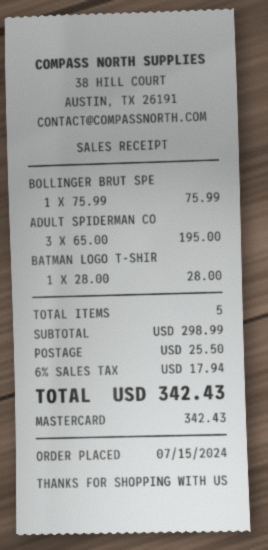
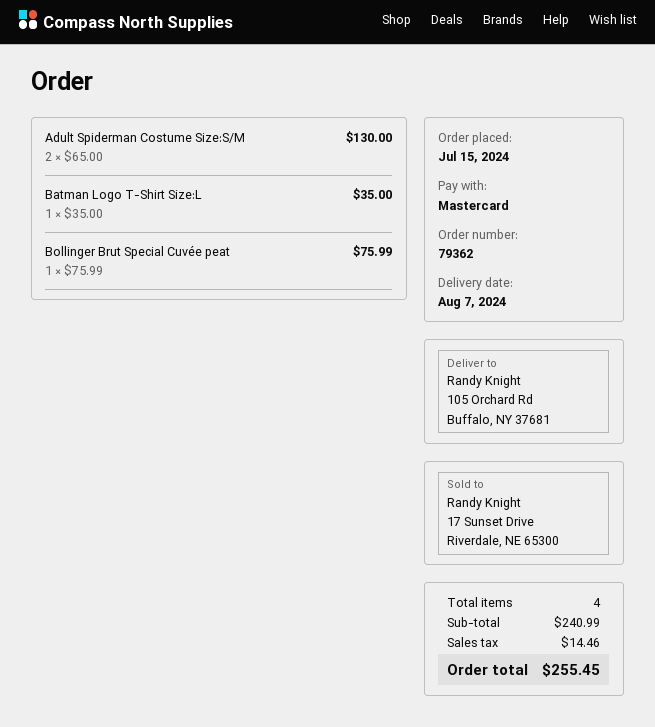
ADULT SPIDERMAN CO: 3 x 65.00 = 195.00 -> 2 x 65.00 = 130.00
BATMAN LOGO T-SHIR: 1 x 28.00 = 28.00 -> 1 x 35.00 = 35.00
total quantity: 5 -> 4
subtotal: 298.99 -> 240.99
shipping: 25.50 -> none
tax: 17.94 -> 14.46
total: 342.43 -> 255.45

